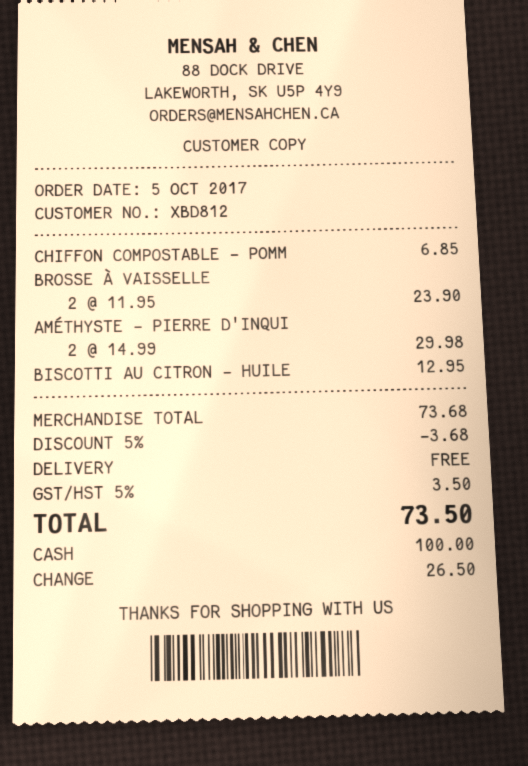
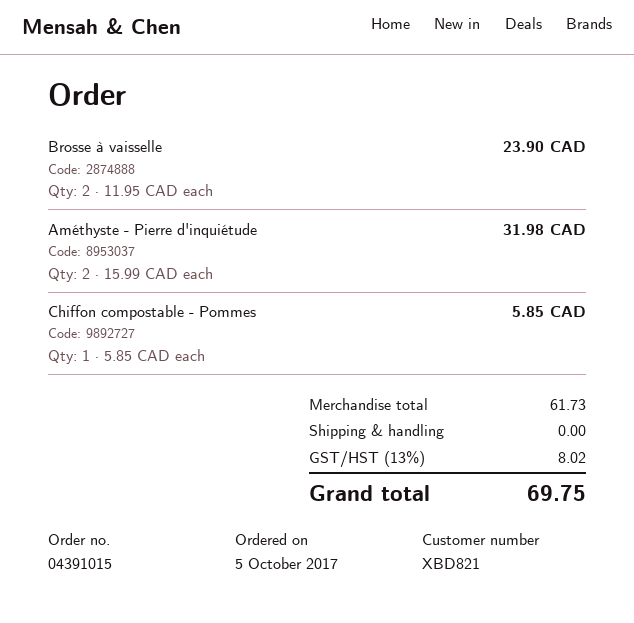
customer number: XBD812 -> XBD821
CHIFFON COMPOSTABLE - POMM: 1 x 6.85 = 6.85 -> 1 x 5.85 = 5.85
AMÉTHYSTE - PIERRE D'INQUI: 2 x 14.99 = 29.98 -> 2 x 15.99 = 31.98
BISCOTTI AU CITRON - HUILE: 1 x 12.95 = 12.95 -> none
subtotal: 73.68 -> 61.73
discount: 5% = 3.68 -> none
tax: 5% = 3.50 -> 13% = 8.02
total: 73.50 -> 69.75

